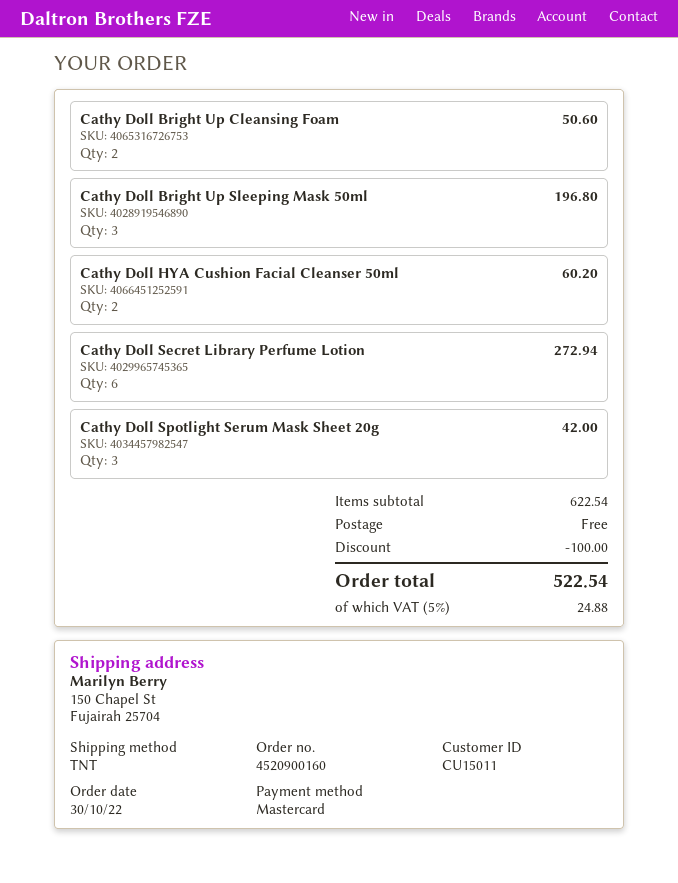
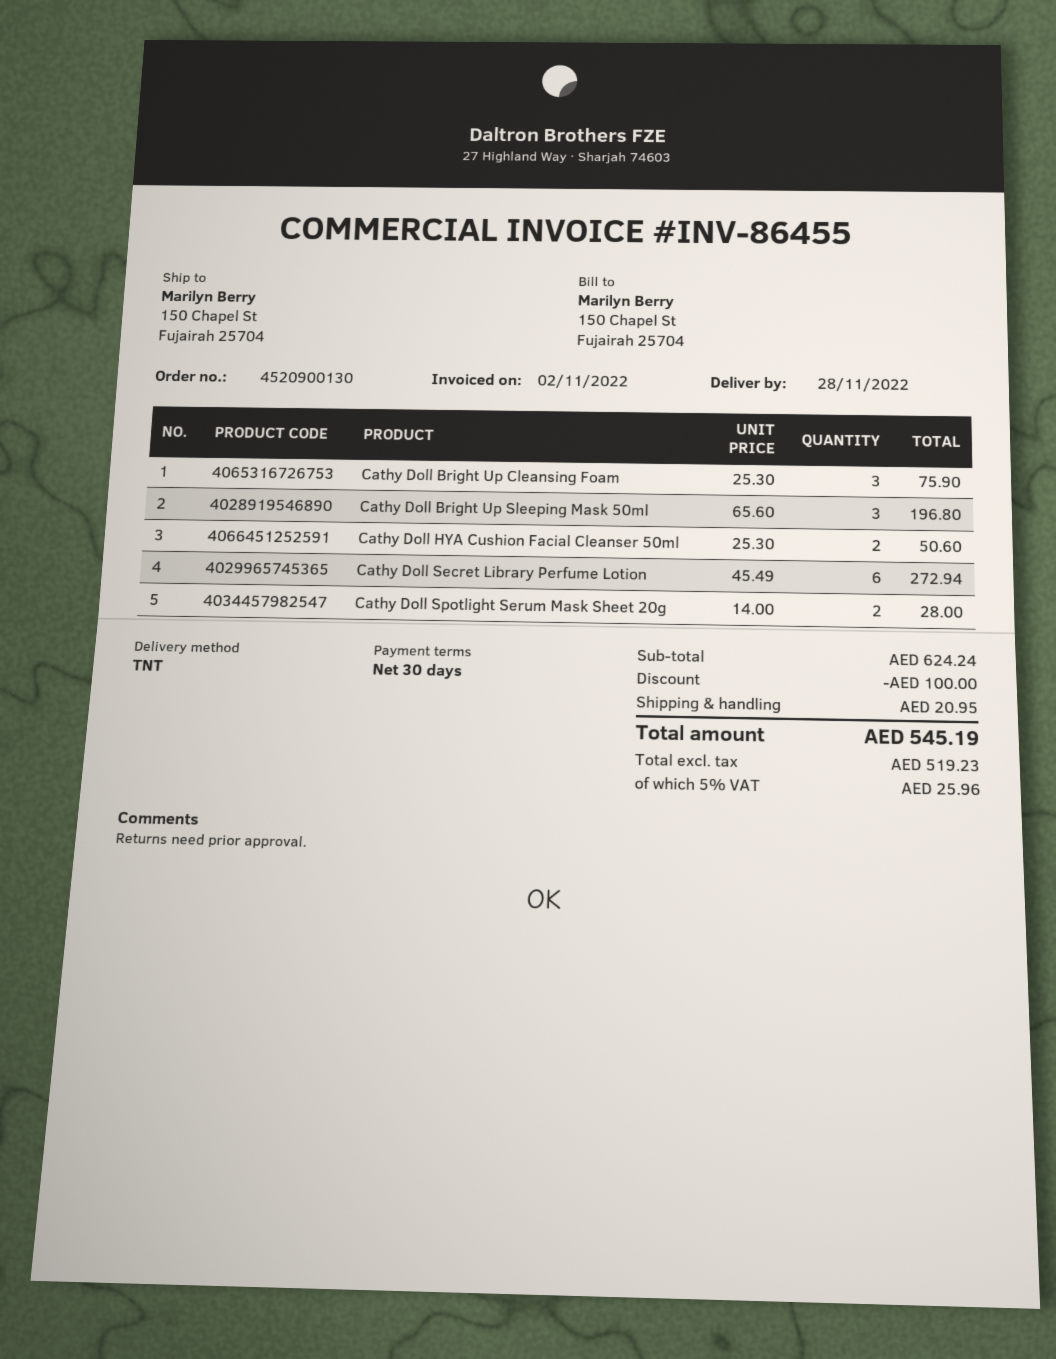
order number: 4520900160 -> 4520900130
Cathy Doll Bright Up Cleansing Foam: 2 for 50.60 -> 3 for 75.90
Cathy Doll HYA Cushion Facial Cleanser 50ml: 2 for 60.20 -> 2 for 50.60
Cathy Doll Spotlight Serum Mask Sheet 20g: 3 for 42.00 -> 2 for 28.00
subtotal: 622.54 -> 624.24
shipping: 0.00 -> 20.95
tax: 5% = 24.88 -> 5% = 25.96
total: 522.54 -> 545.19

